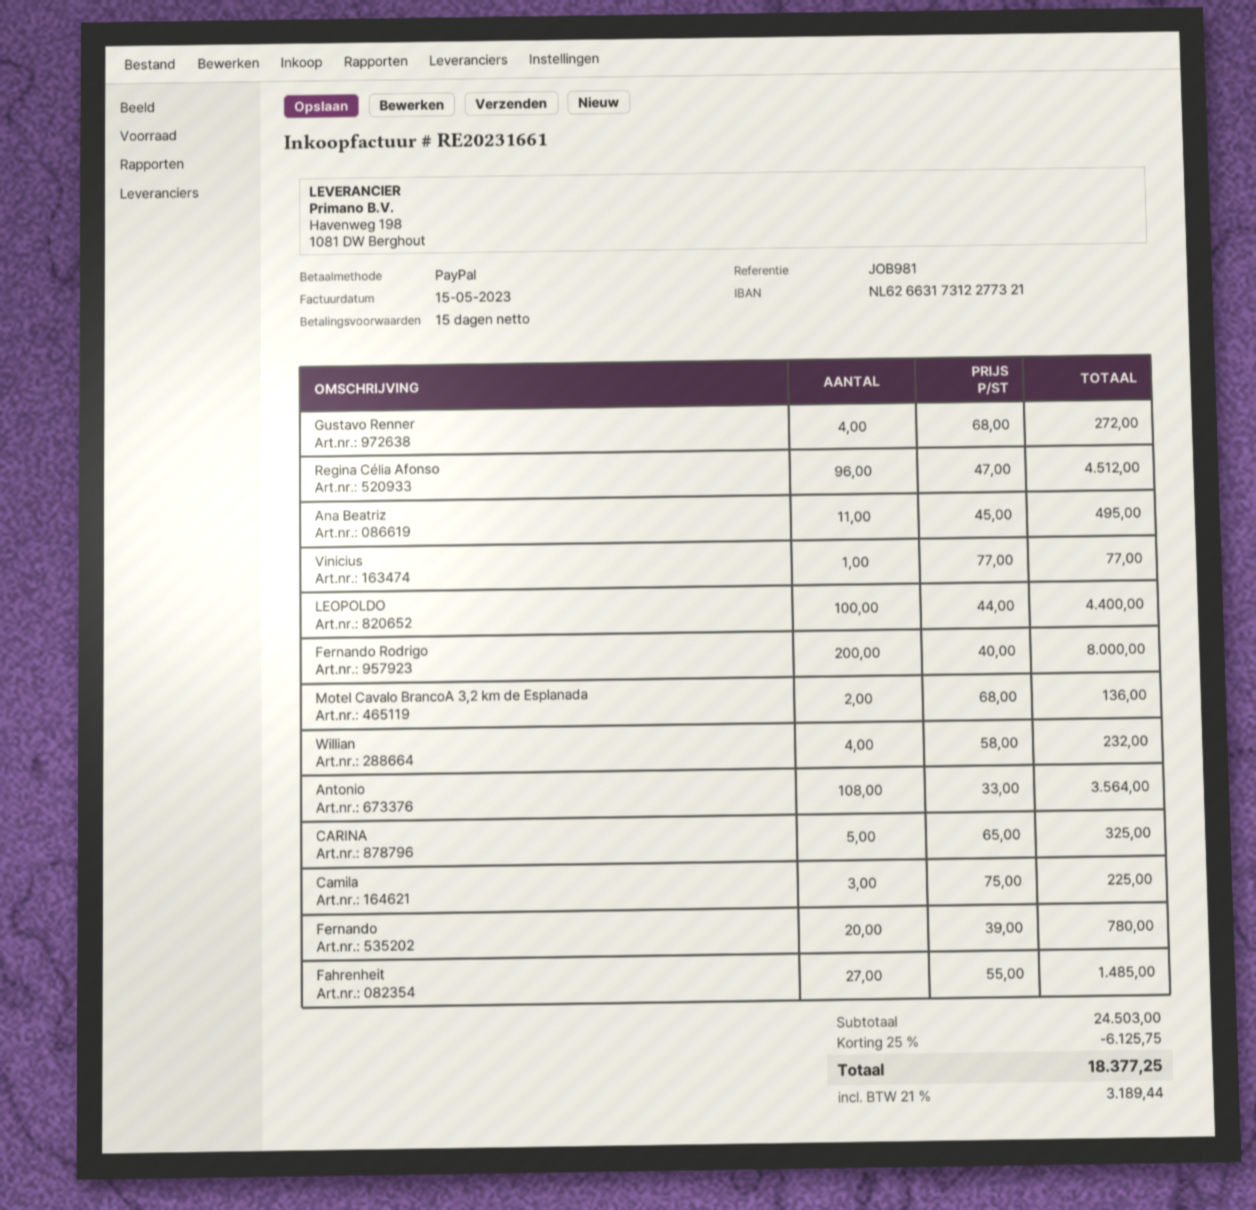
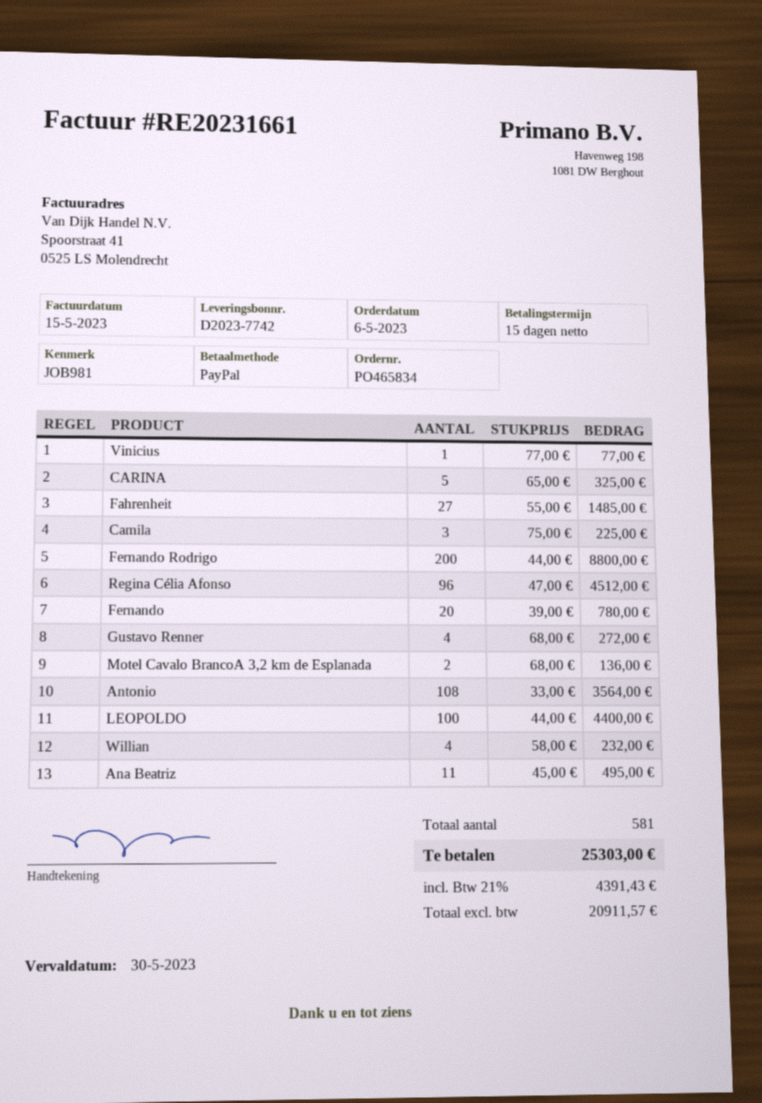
Fernando Rodrigo: 200 x 40.00 = 8000.00 -> 200 x 44.00 = 8800.00
discount: 25% = 6125.75 -> none
tax: 21% = 3189.44 -> 21% = 4391.43
total: 18377.25 -> 25303.00

